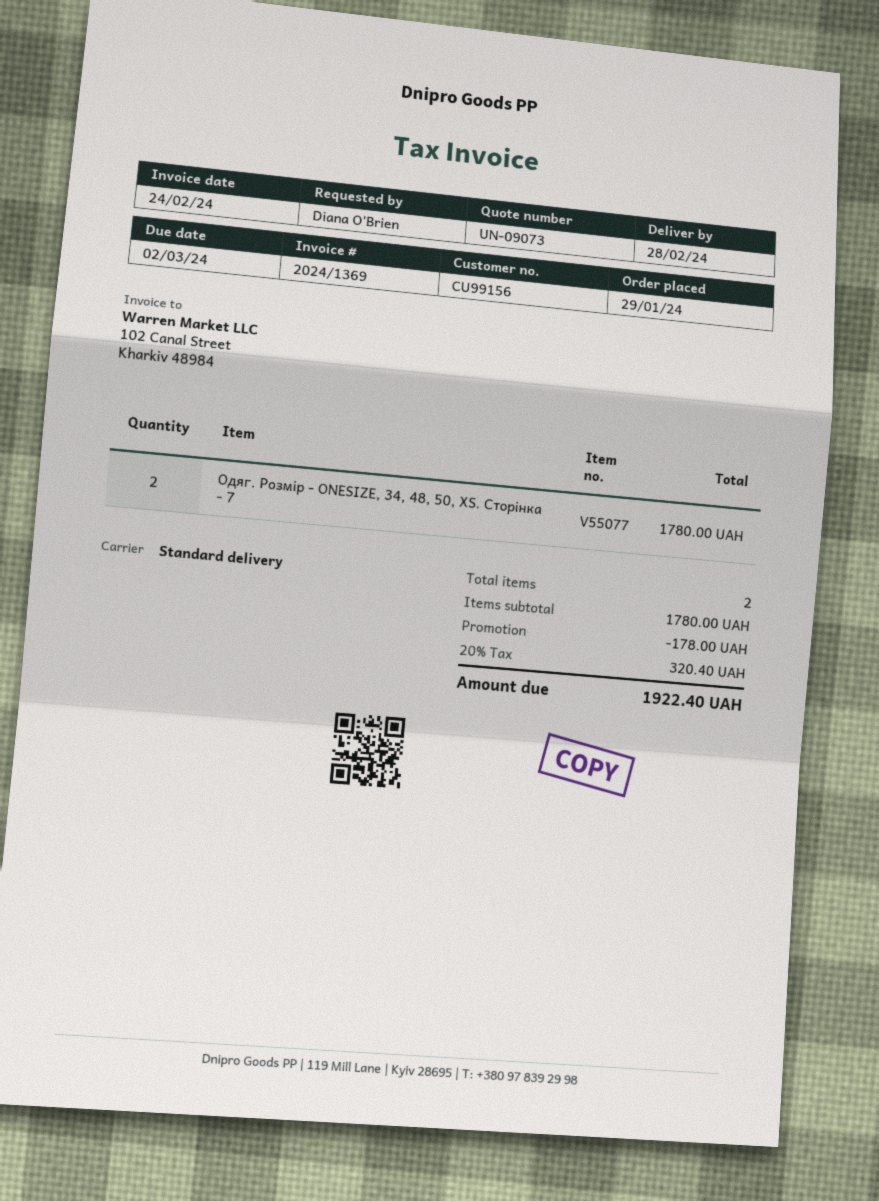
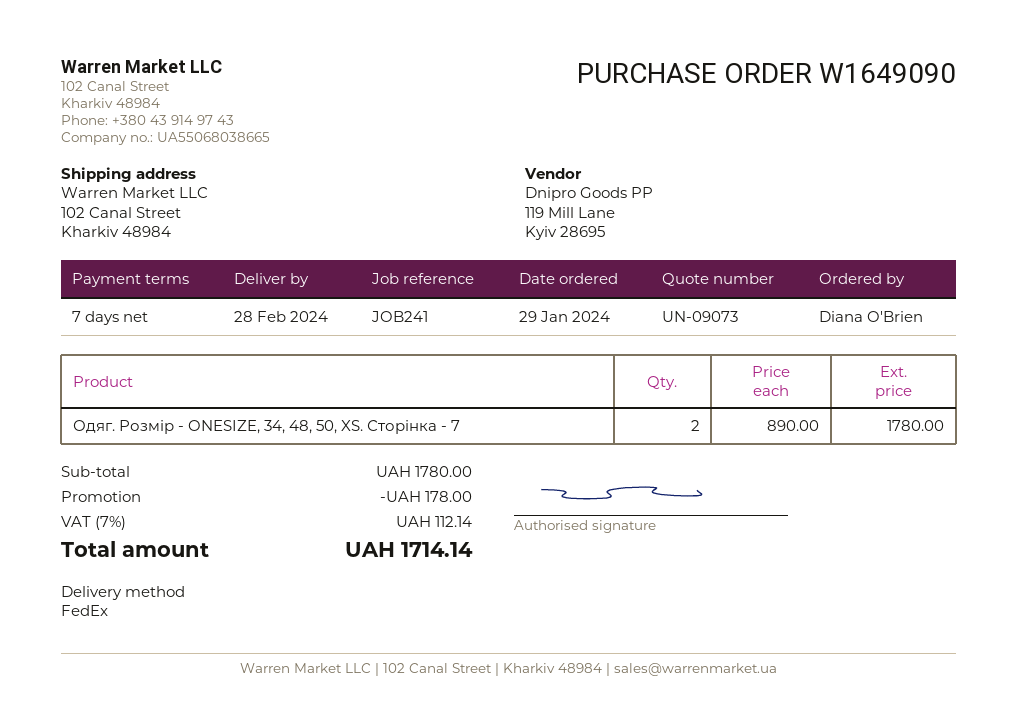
shipping method: standard -> FedEx
tax: 20% = 320.40 -> 7% = 112.14
total: 1922.40 -> 1714.14

